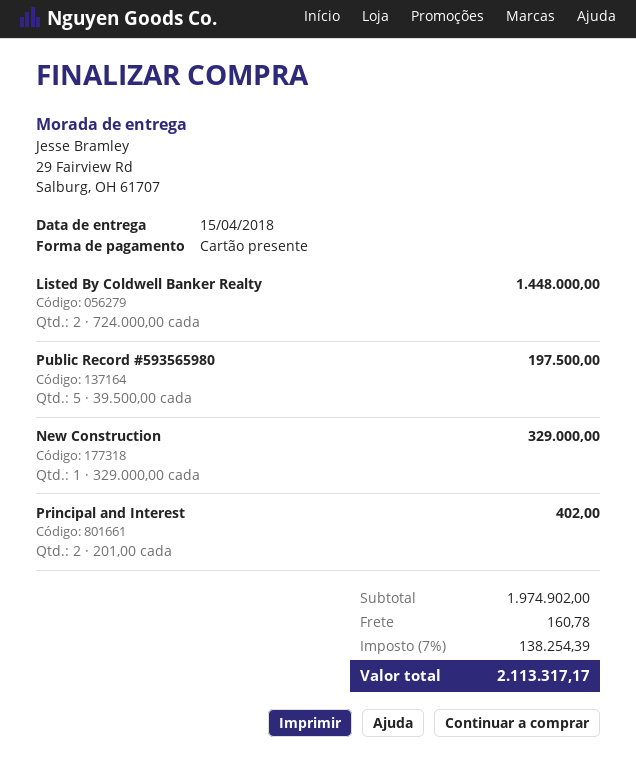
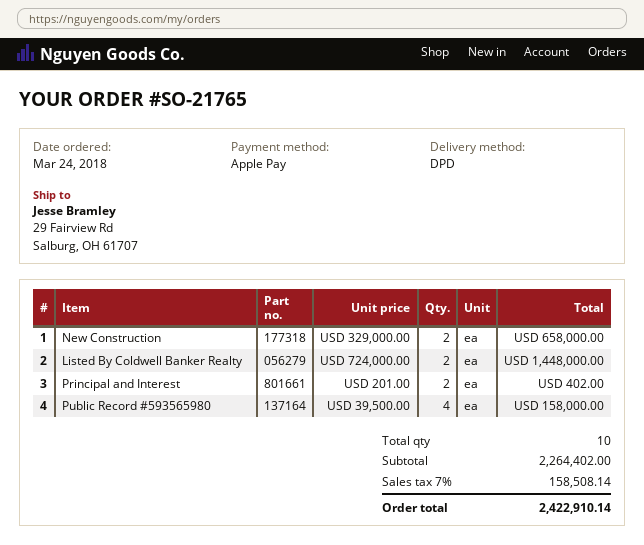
payment method: gift card -> Apple Pay
Public Record #593565980: 5 x 39500.00 = 197500.00 -> 4 x 39500.00 = 158000.00
New Construction: 1 x 329000.00 = 329000.00 -> 2 x 329000.00 = 658000.00
subtotal: 1974902.00 -> 2264402.00
shipping: 160.78 -> none
tax: 7% = 138254.39 -> 7% = 158508.14
total: 2113317.17 -> 2422910.14

